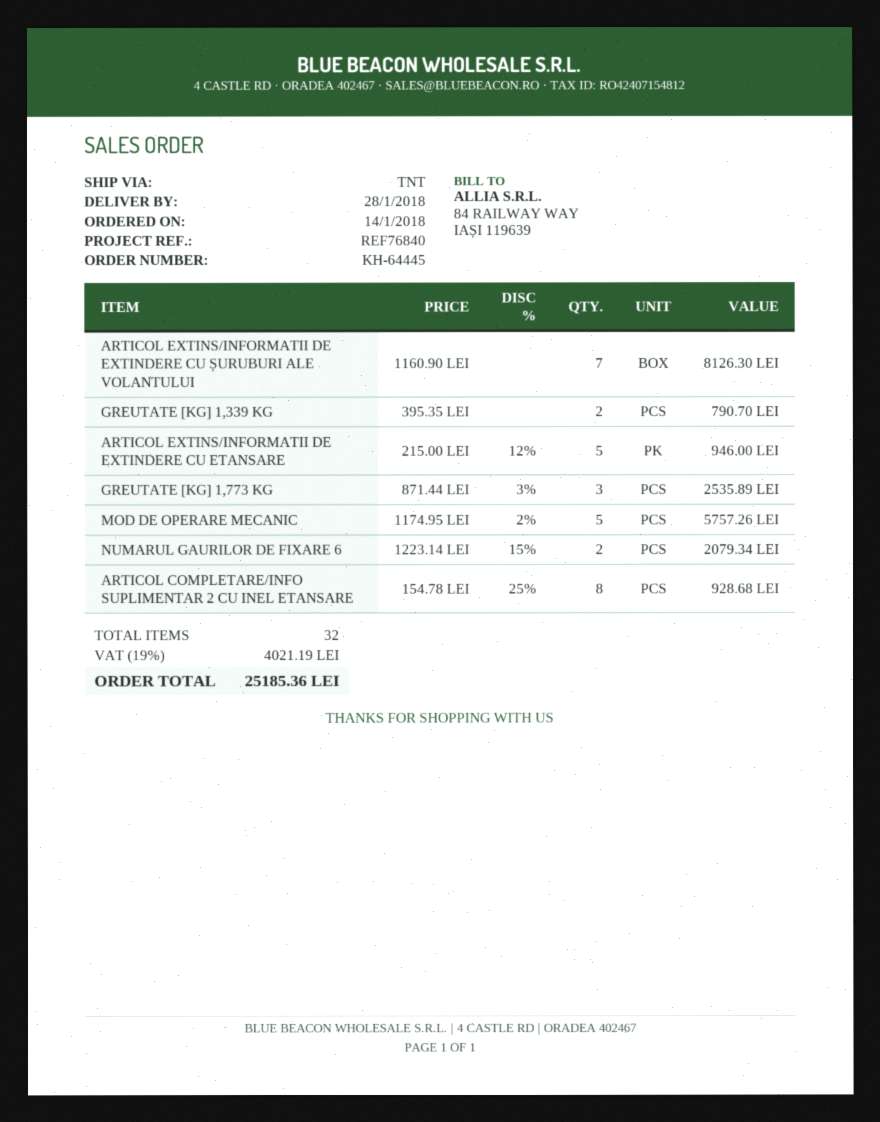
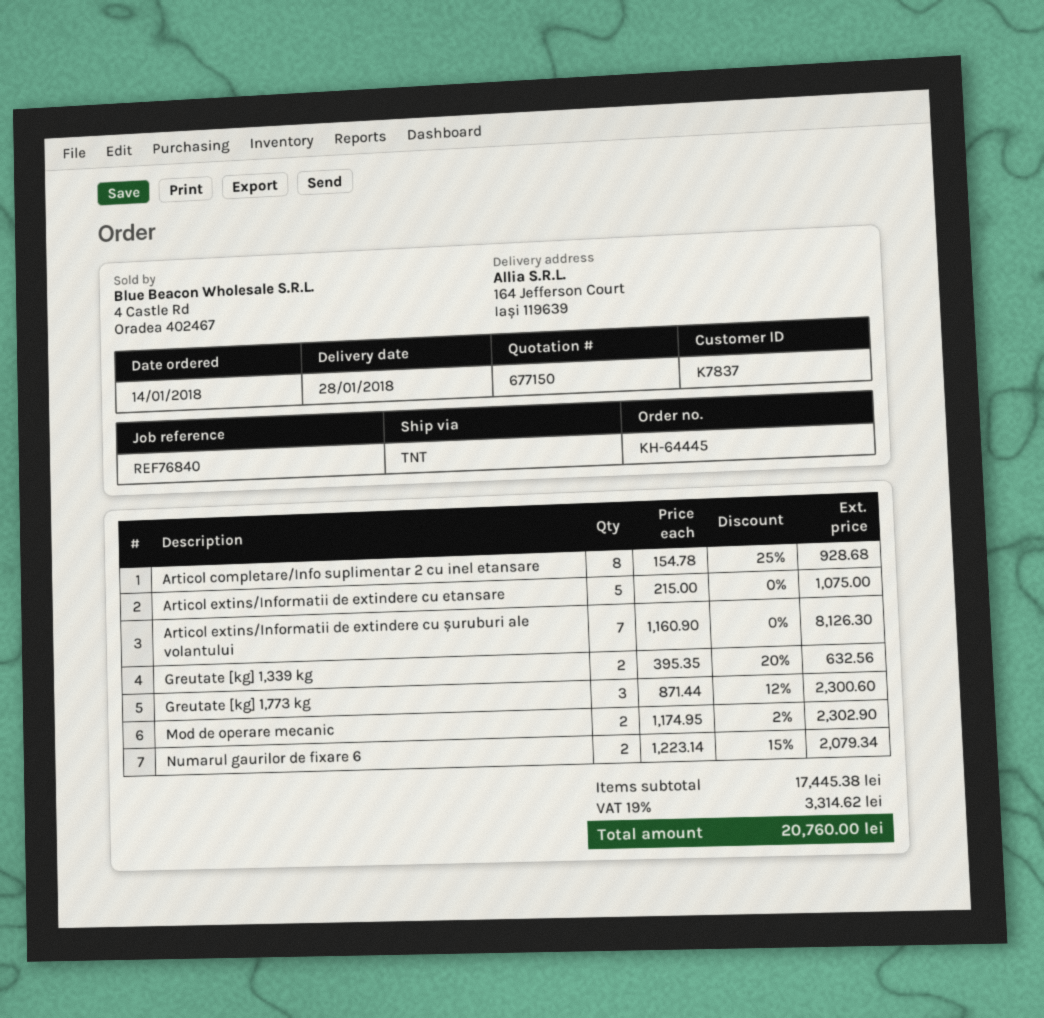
GREUTATE [KG] 1,339 KG: 2 x 395.35 = 790.70 -> 2 x 395.35 - 20% = 632.56
ARTICOL EXTINS/INFORMATII DE EXTINDERE CU ETANSARE: 5 x 215.00 - 12% = 946.00 -> 5 x 215.00 = 1075.00
GREUTATE [KG] 1,773 KG: 3 x 871.44 - 3% = 2535.89 -> 3 x 871.44 - 12% = 2300.60
MOD DE OPERARE MECANIC: 5 x 1174.95 - 2% = 5757.26 -> 2 x 1174.95 - 2% = 2302.90
tax: 19% = 4021.19 -> 19% = 3314.62
total: 25185.36 -> 20760.00

